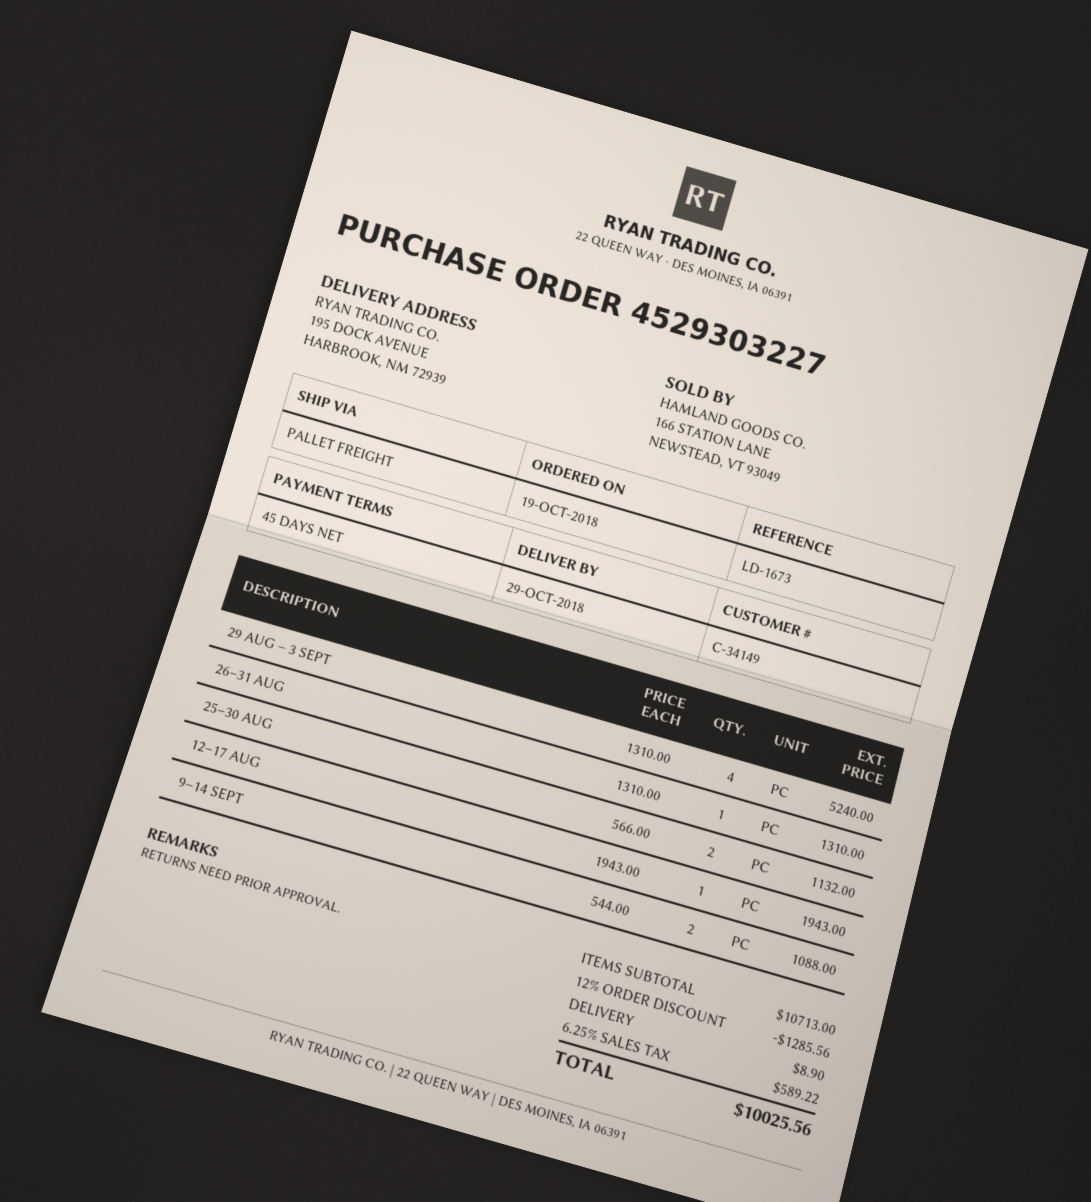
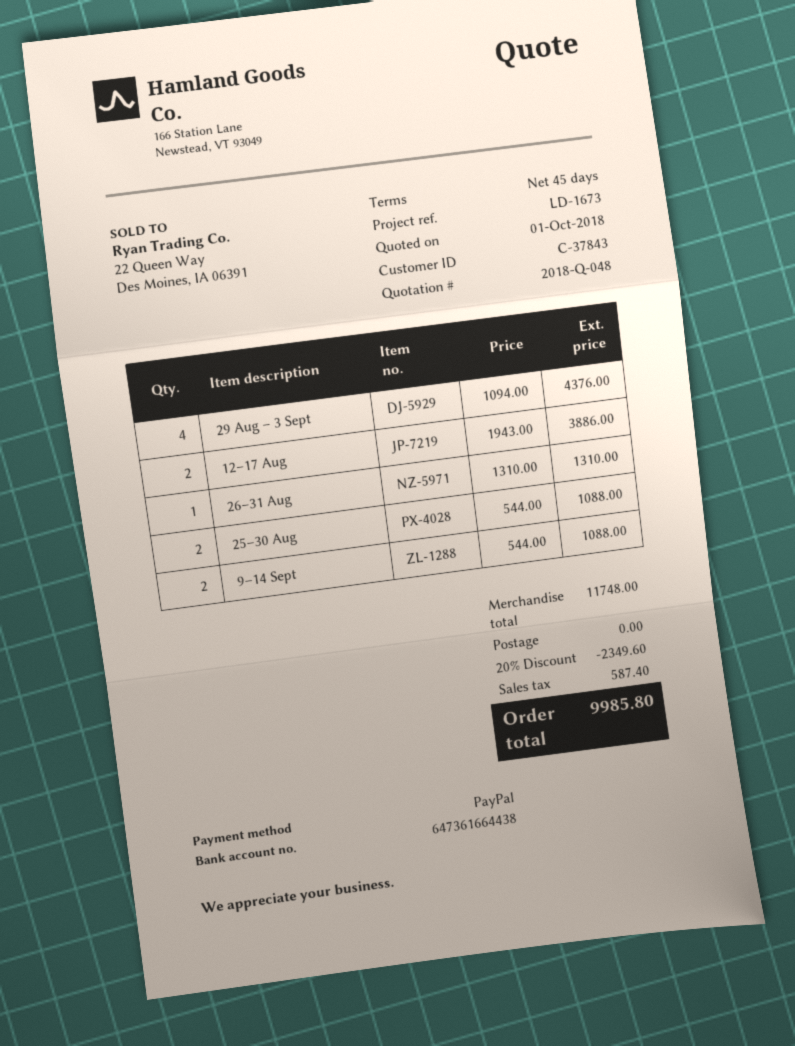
customer number: C-34149 -> C-37843
29 AUG – 3 SEPT: 4 x 1310.00 = 5240.00 -> 4 x 1094.00 = 4376.00
25–30 AUG: 2 x 566.00 = 1132.00 -> 2 x 544.00 = 1088.00
12–17 AUG: 1 x 1943.00 = 1943.00 -> 2 x 1943.00 = 3886.00
subtotal: 10713.00 -> 11748.00
discount: 12% = 1285.56 -> 20% = 2349.60
shipping: 8.90 -> 0.00
tax: 589.22 -> 587.40
total: 10025.56 -> 9985.80

